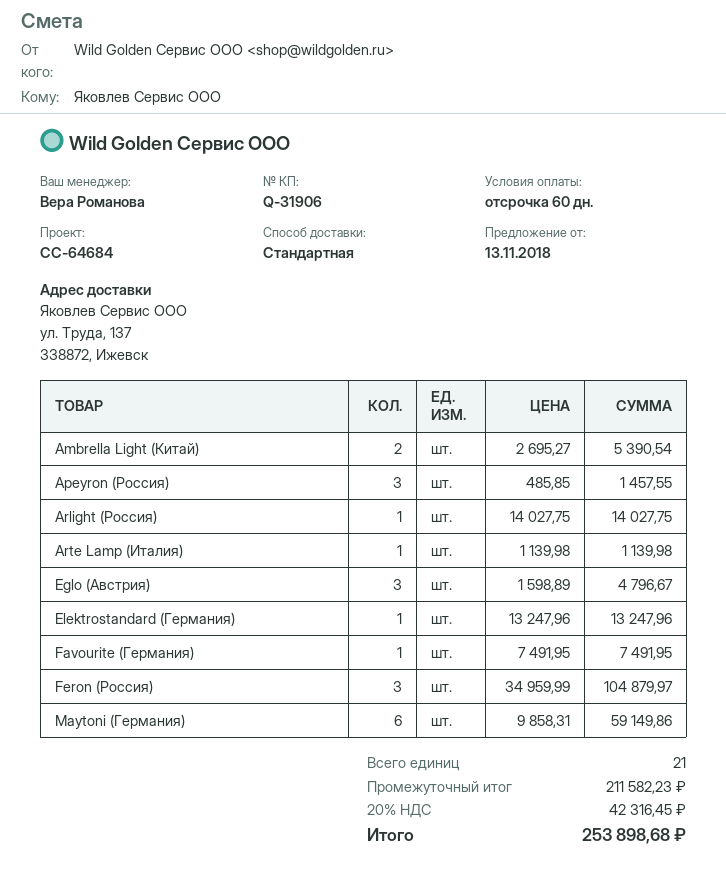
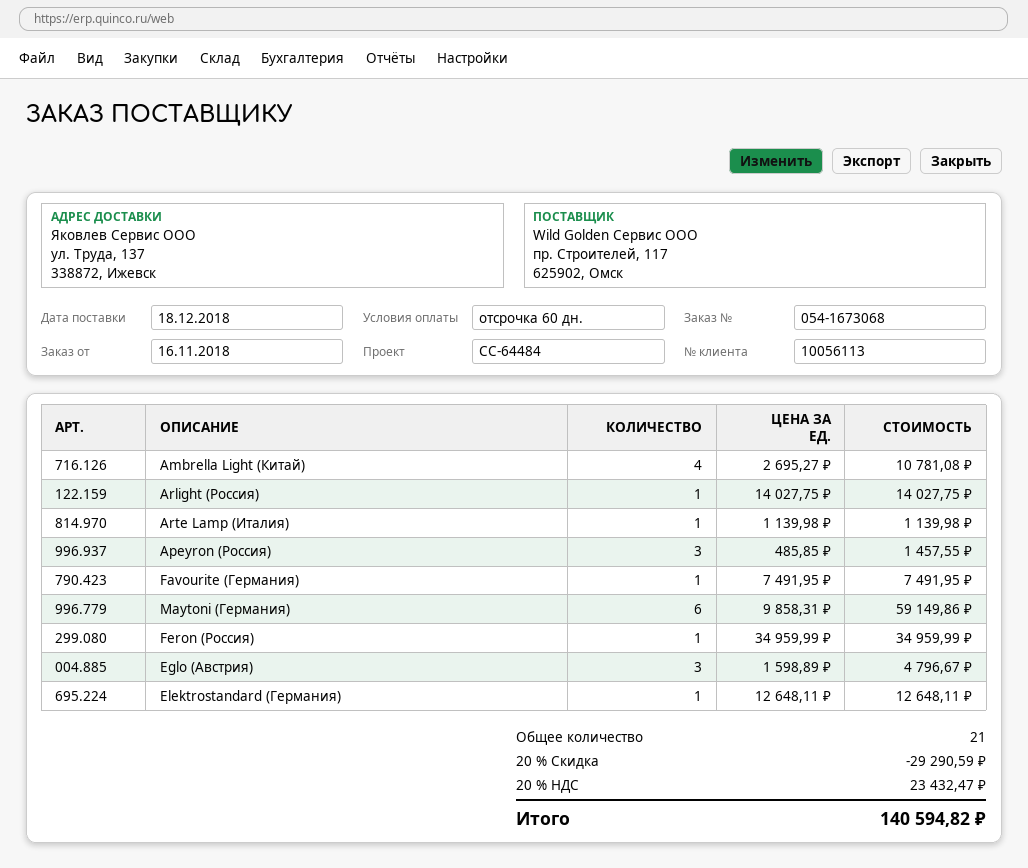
reference: CC-64684 -> CC-64484
Ambrella Light (Китай): 2 x 2695.27 = 5390.54 -> 4 x 2695.27 = 10781.08
Elektrostandard (Германия): 1 x 13247.96 = 13247.96 -> 1 x 12648.11 = 12648.11
Feron (Россия): 3 x 34959.99 = 104879.97 -> 1 x 34959.99 = 34959.99
discount: none -> 20% = 29290.59
tax: 20% = 42316.45 -> 20% = 23432.47
total: 253898.68 -> 140594.82

